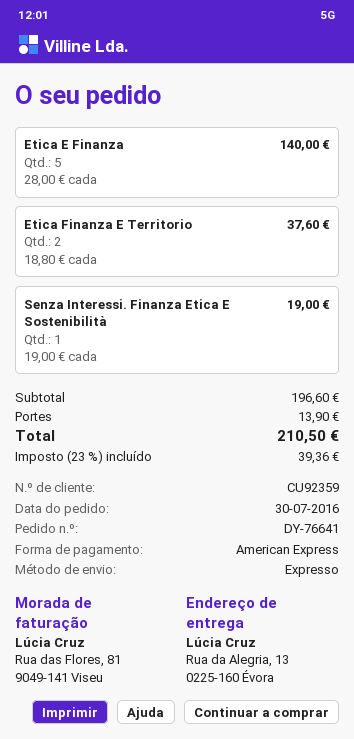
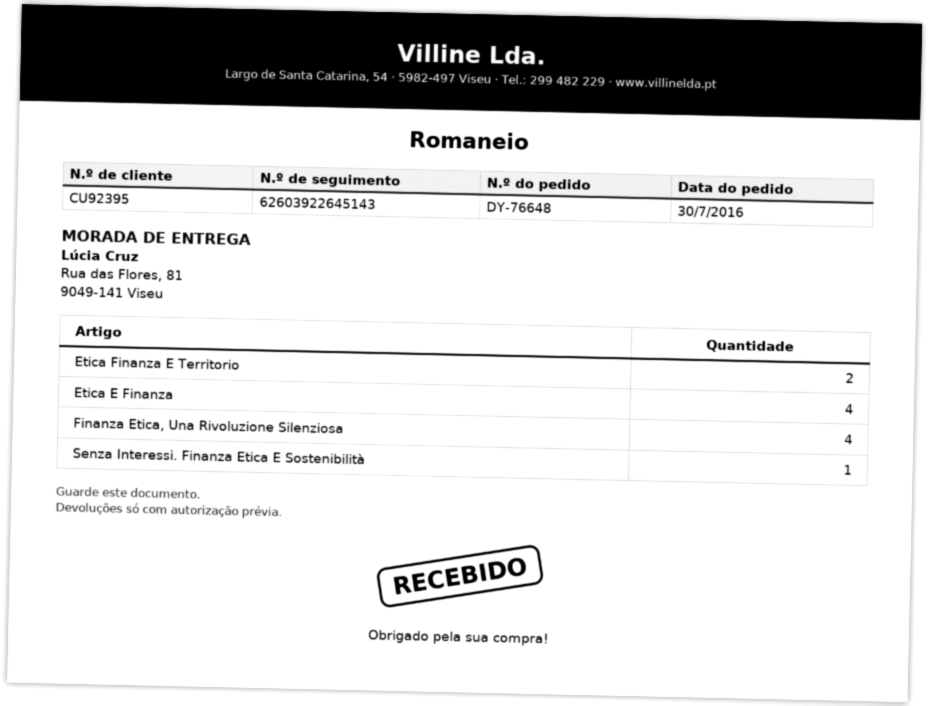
order number: DY-76641 -> DY-76648
customer number: CU92359 -> CU92395
ship to: Rua da Alegria, 13, 0225-160 Évora -> Rua das Flores, 81, 9049-141 Viseu
Etica E Finanza: 5 -> 4
Finanza Etica, Una Rivoluzione Silenziosa: none -> 4

